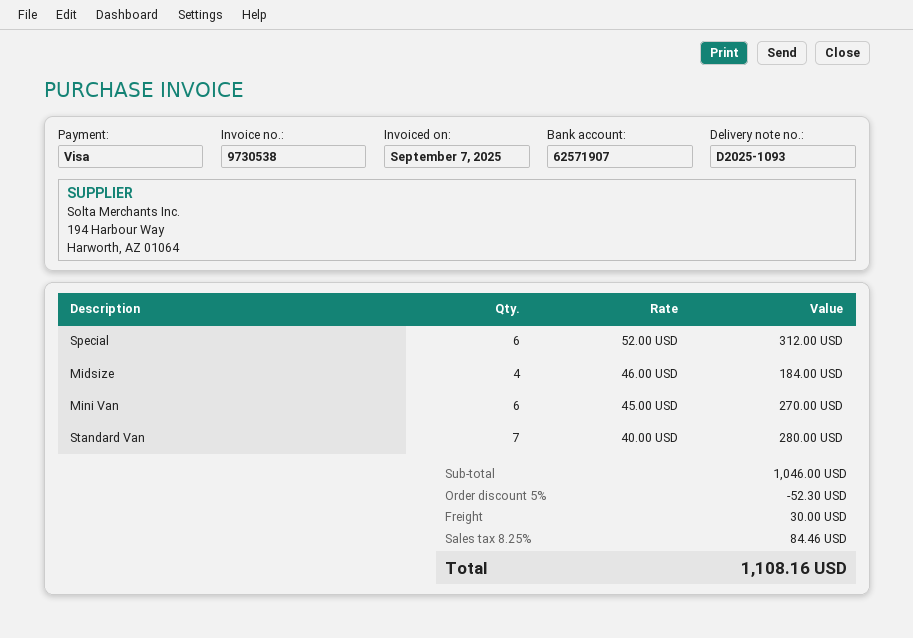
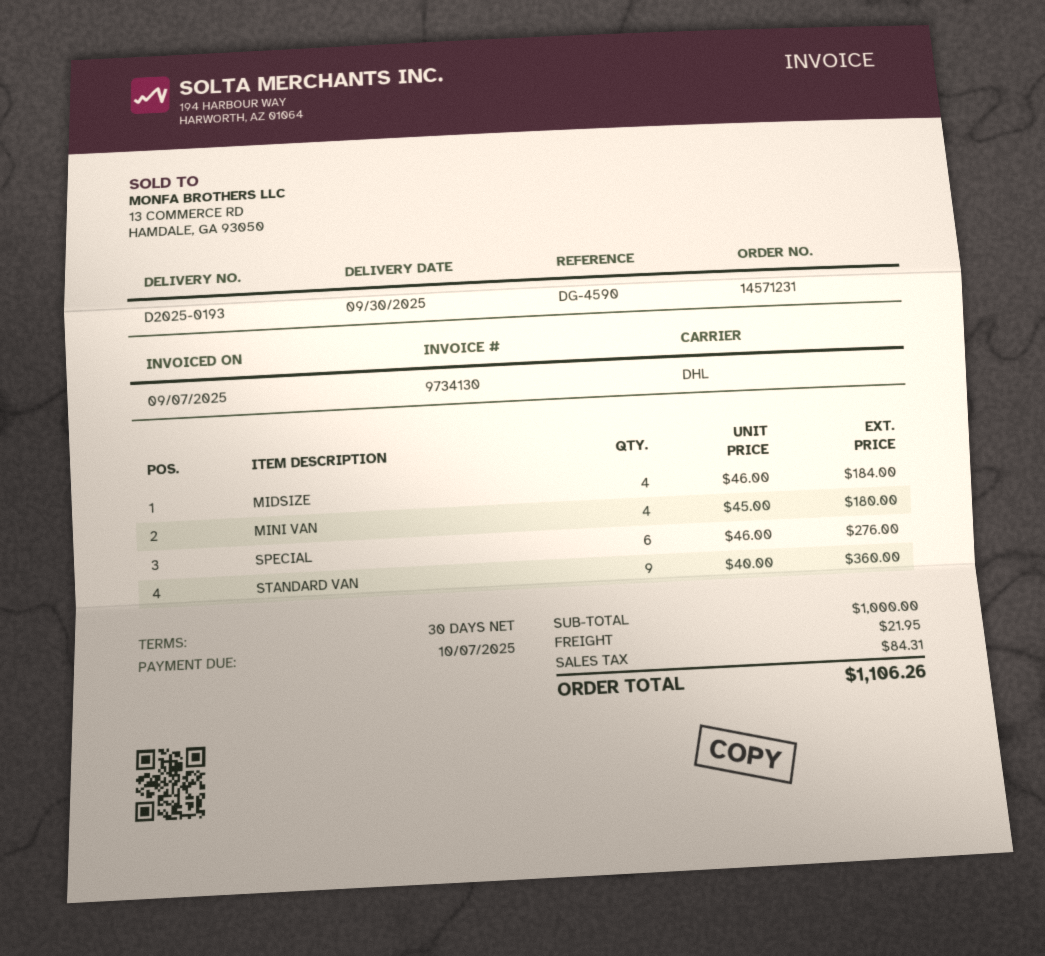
delivery note number: D2025-1093 -> D2025-0193
invoice number: 9730538 -> 9734130
Special: 6 x 52.00 = 312.00 -> 6 x 46.00 = 276.00
Mini Van: 6 x 45.00 = 270.00 -> 4 x 45.00 = 180.00
Standard Van: 7 x 40.00 = 280.00 -> 9 x 40.00 = 360.00
subtotal: 1046.00 -> 1000.00
discount: 5% = 52.30 -> none
shipping: 30.00 -> 21.95
tax: 84.46 -> 84.31
total: 1108.16 -> 1106.26

